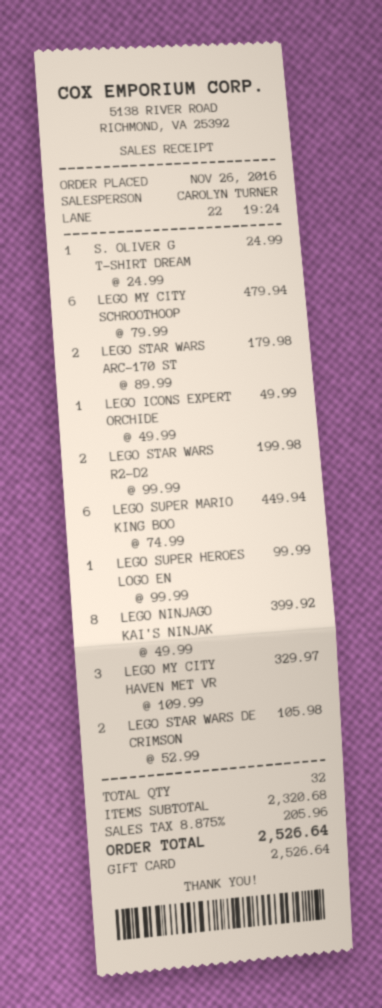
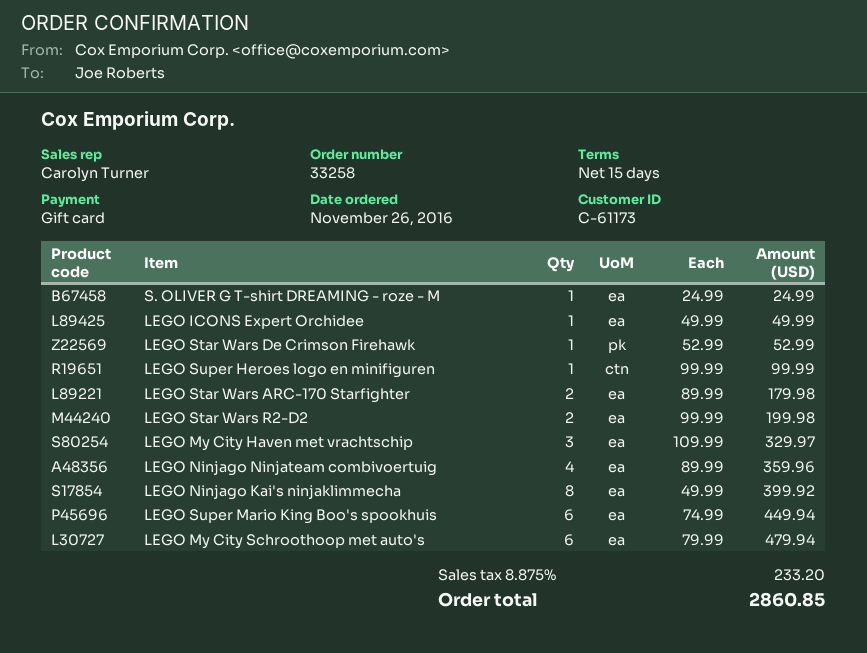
LEGO STAR WARS DE CRIMSON: 2 x 52.99 = 105.98 -> 1 x 52.99 = 52.99
LEGO Ninjago Ninjateam combivoertuig: none -> 4 x 89.99 = 359.96
tax: 8.875% = 205.96 -> 8.875% = 233.20
total: 2526.64 -> 2860.85

